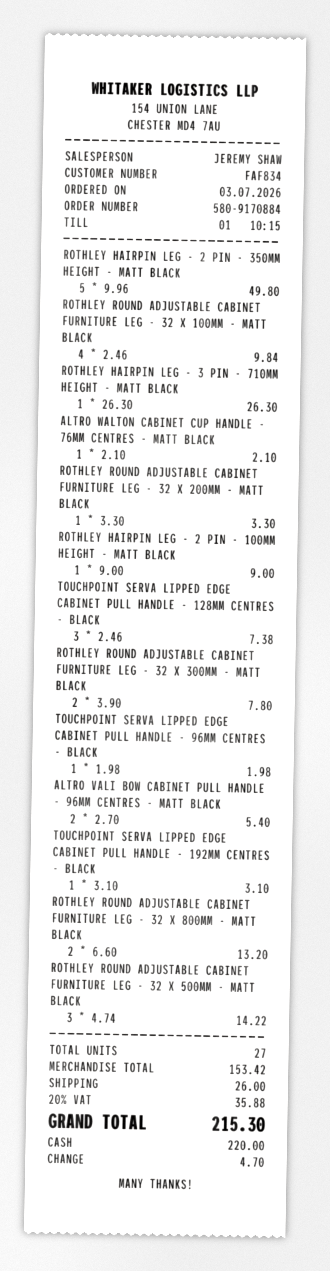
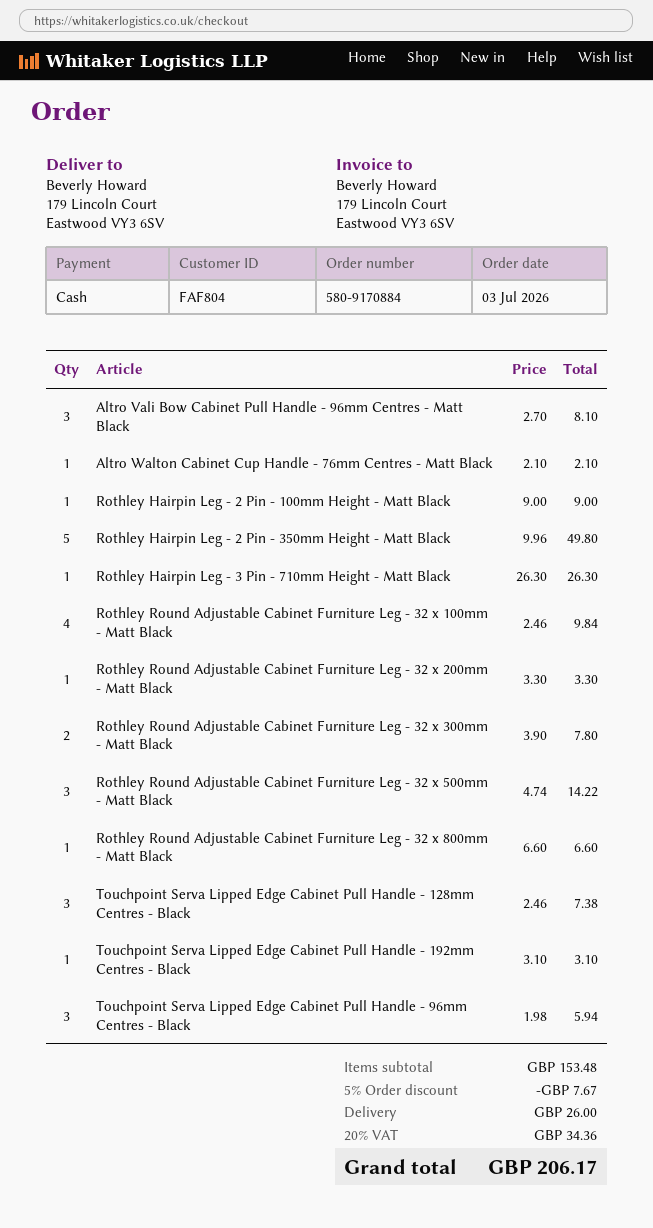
customer number: FAF834 -> FAF804
TOUCHPOINT SERVA LIPPED EDGE CABINET PULL HANDLE - 96MM CENTRES - BLACK: 1 x 1.98 = 1.98 -> 3 x 1.98 = 5.94
ALTRO VALI BOW CABINET PULL HANDLE - 96MM CENTRES - MATT BLACK: 2 x 2.70 = 5.40 -> 3 x 2.70 = 8.10
ROTHLEY ROUND ADJUSTABLE CABINET FURNITURE LEG - 32 X 800MM - MATT BLACK: 2 x 6.60 = 13.20 -> 1 x 6.60 = 6.60
subtotal: 153.42 -> 153.48
discount: none -> 5% = 7.67
tax: 20% = 35.88 -> 20% = 34.36
total: 215.30 -> 206.17

